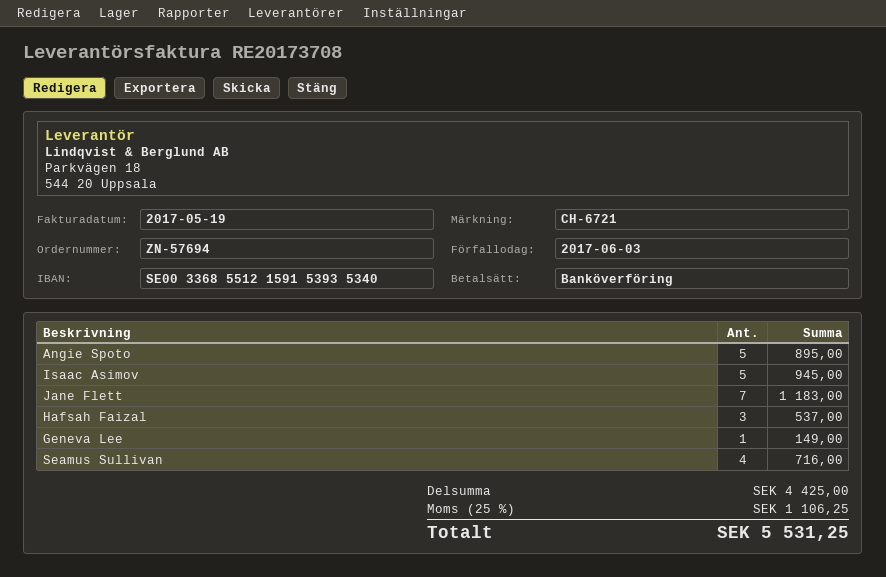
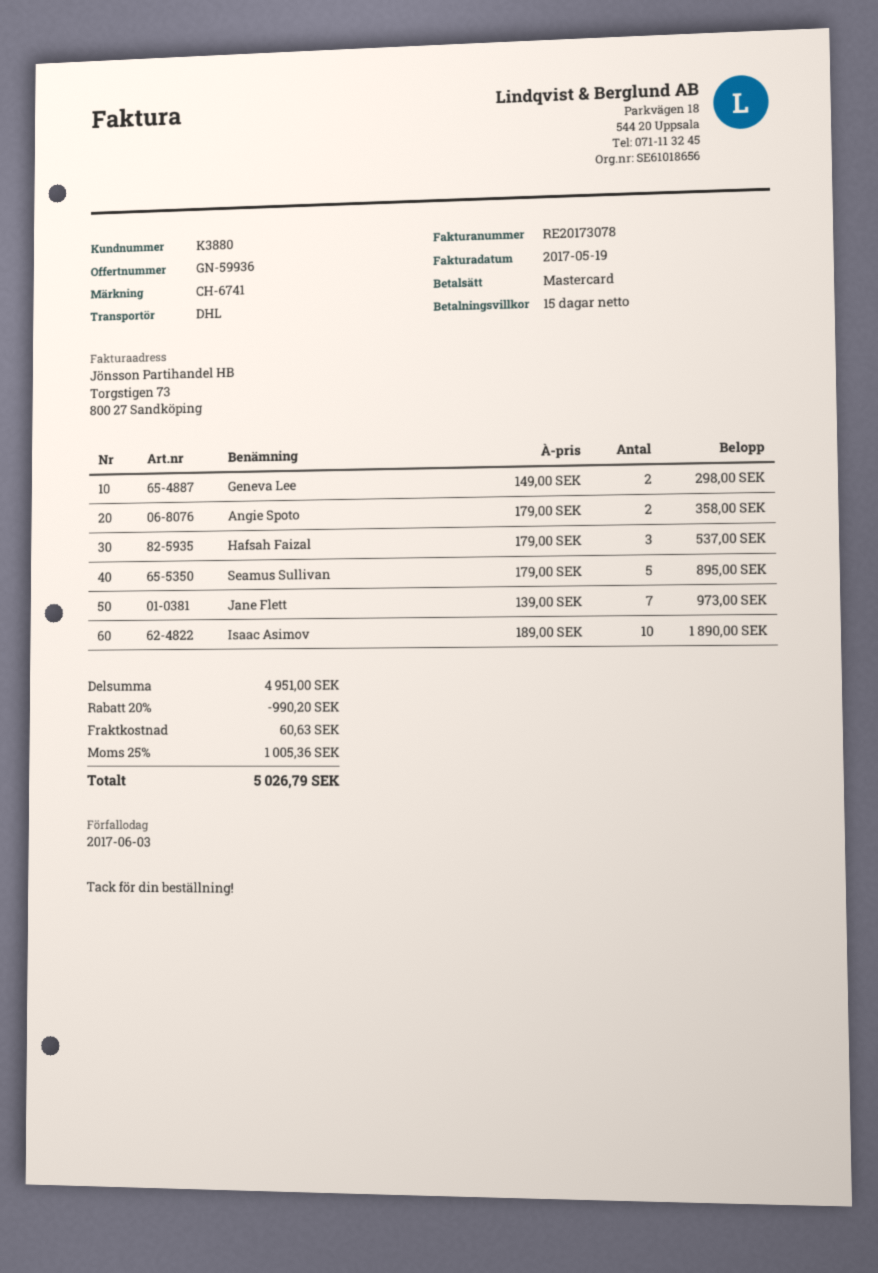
invoice number: RE20173708 -> RE20173078
reference: CH-6721 -> CH-6741
payment method: bank transfer -> Mastercard
Angie Spoto: 5 for 895.00 -> 2 for 358.00
Isaac Asimov: 5 for 945.00 -> 10 for 1890.00
Jane Flett: 7 for 1183.00 -> 7 for 973.00
Geneva Lee: 1 for 149.00 -> 2 for 298.00
Seamus Sullivan: 4 for 716.00 -> 5 for 895.00
subtotal: 4425.00 -> 4951.00
discount: none -> 20% = 990.20
shipping: none -> 60.63
tax: 25% = 1106.25 -> 25% = 1005.36
total: 5531.25 -> 5026.79

